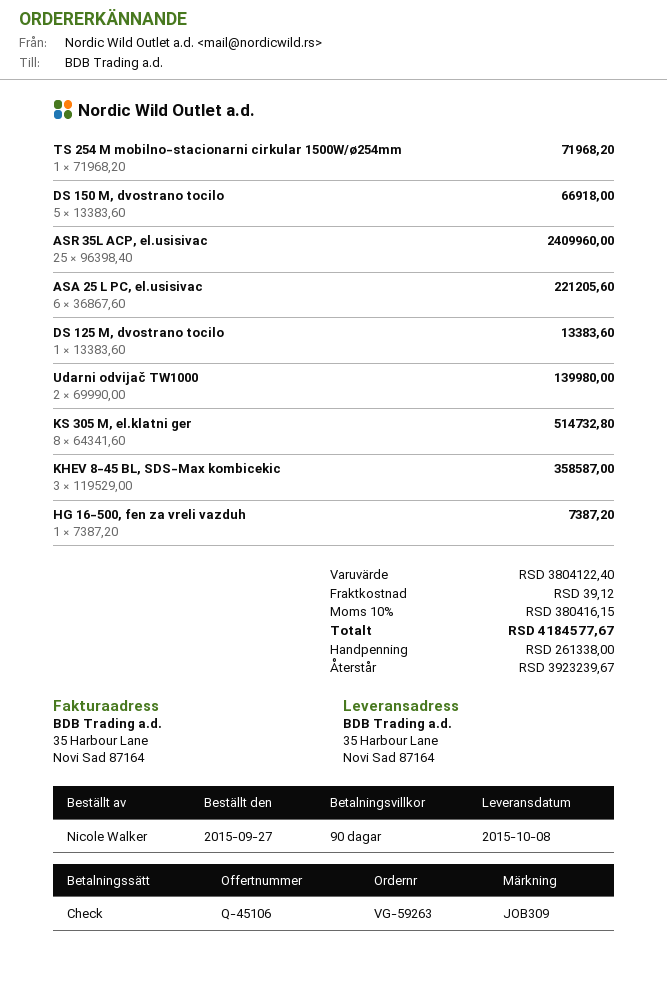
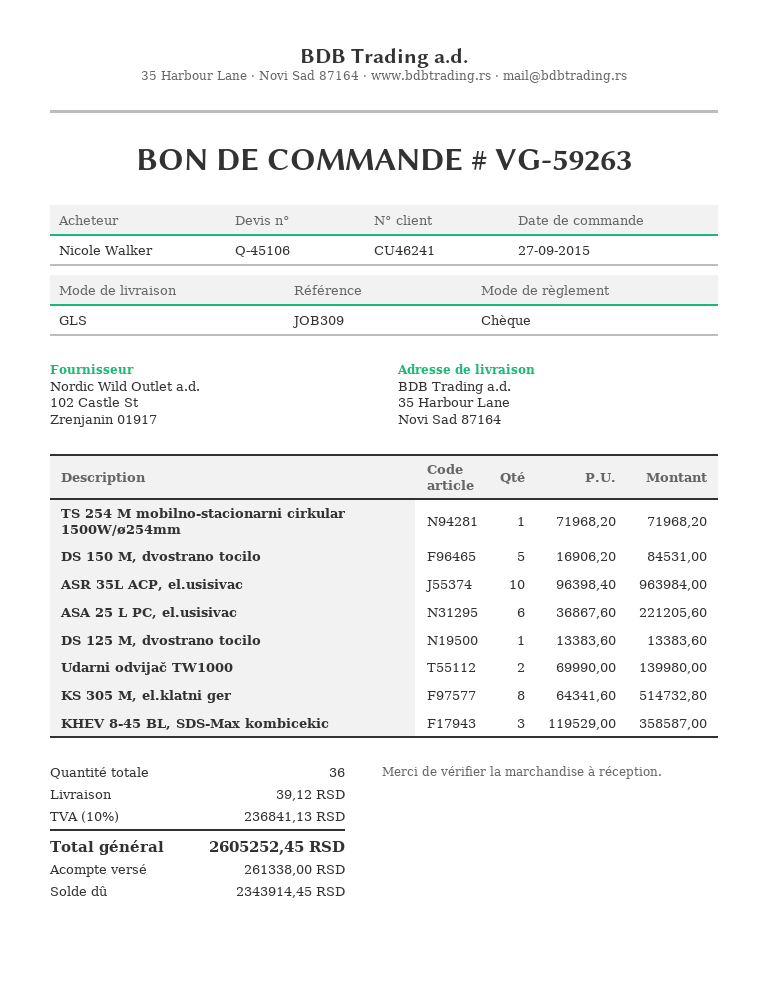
DS 150 M, dvostrano tocilo: 5 x 13383.60 = 66918.00 -> 5 x 16906.20 = 84531.00
ASR 35L ACP, el.usisivac: 25 x 96398.40 = 2409960.00 -> 10 x 96398.40 = 963984.00
HG 16-500, fen za vreli vazduh: 1 x 7387.20 = 7387.20 -> none
tax: 10% = 380416.15 -> 10% = 236841.13
total: 4184577.67 -> 2605252.45
balance: 3923239.67 -> 2343914.45

